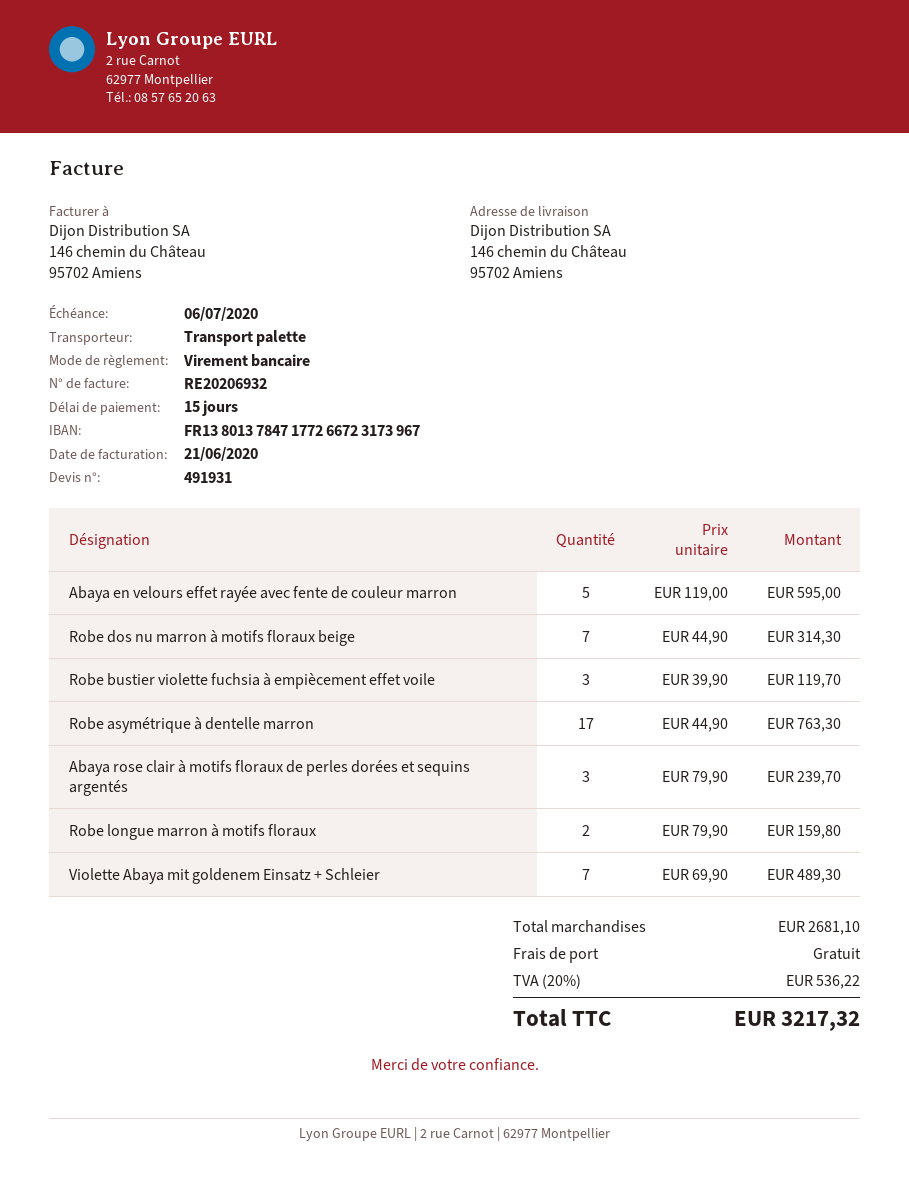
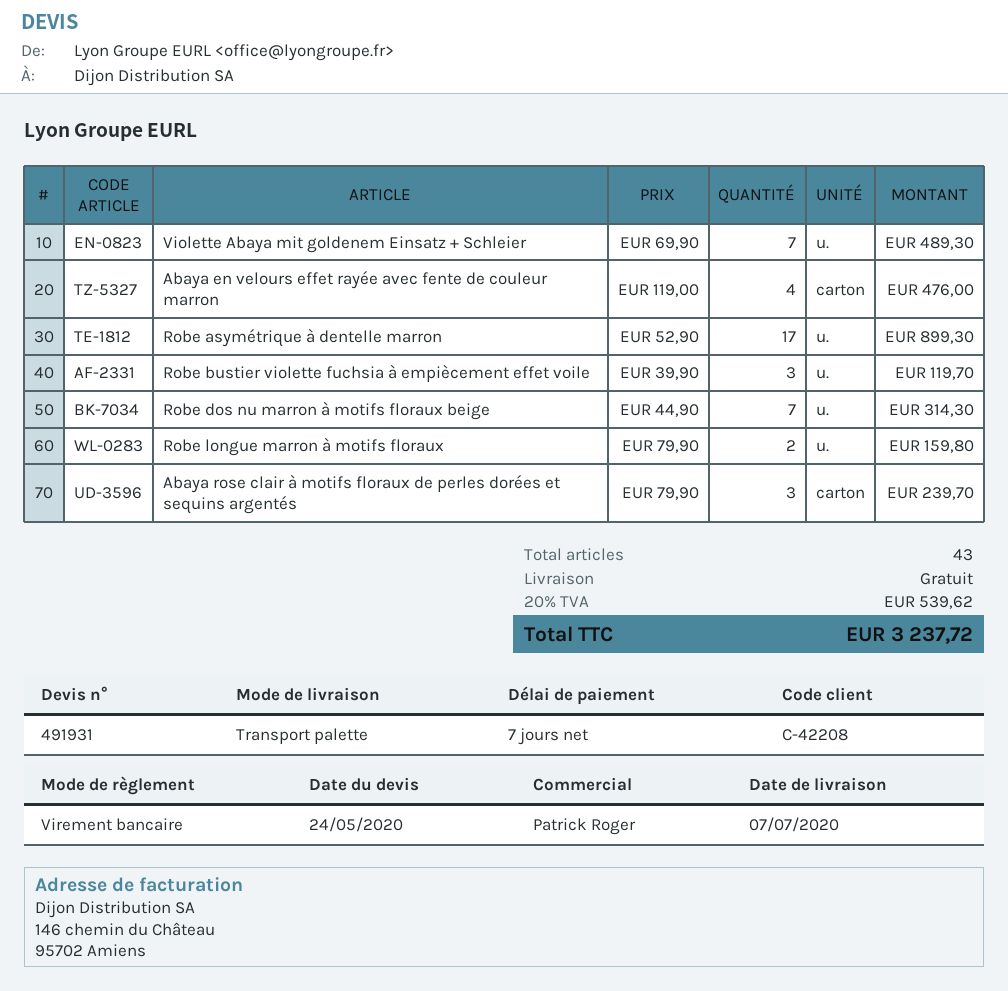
payment terms: 15 days -> 7 days
Abaya en velours effet rayée avec fente de couleur marron: 5 x 119.00 = 595.00 -> 4 x 119.00 = 476.00
Robe asymétrique à dentelle marron: 17 x 44.90 = 763.30 -> 17 x 52.90 = 899.30
tax: 20% = 536.22 -> 20% = 539.62
total: 3217.32 -> 3237.72

